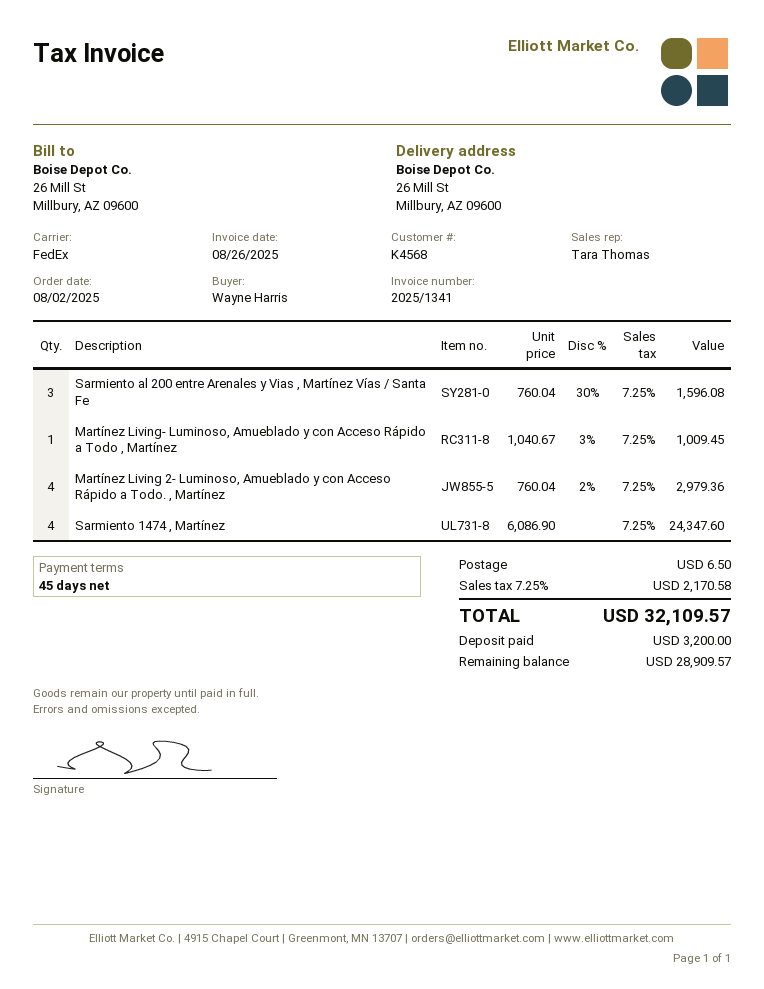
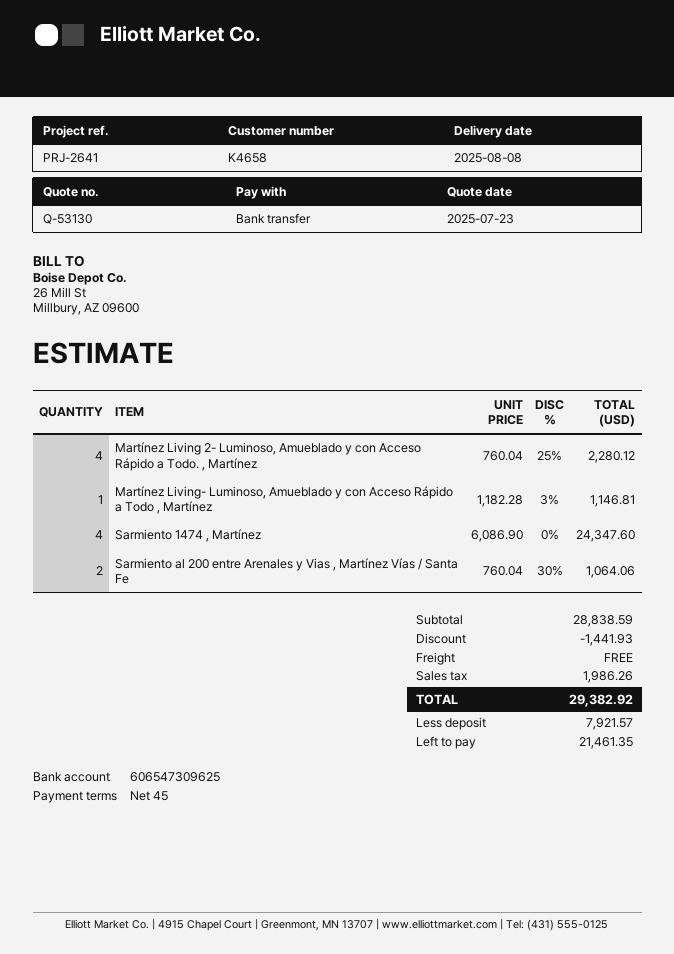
customer number: K4568 -> K4658
Sarmiento al 200 entre Arenales y Vias , Martínez Vías / Santa Fe: 3 x 760.04 - 30% = 1596.08 -> 2 x 760.04 - 30% = 1064.06
Martínez Living- Luminoso, Amueblado y con Acceso Rápido a Todo , Martínez: 1 x 1040.67 - 3% = 1009.45 -> 1 x 1182.28 - 3% = 1146.81
Martínez Living 2- Luminoso, Amueblado y con Acceso Rápido a Todo. , Martínez: 4 x 760.04 - 2% = 2979.36 -> 4 x 760.04 - 25% = 2280.12
discount: none -> 1441.93
shipping: 6.50 -> 0.00
tax: 2170.58 -> 1986.26
total: 32109.57 -> 29382.92
deposit: 3200.00 -> 7921.57
balance: 28909.57 -> 21461.35

